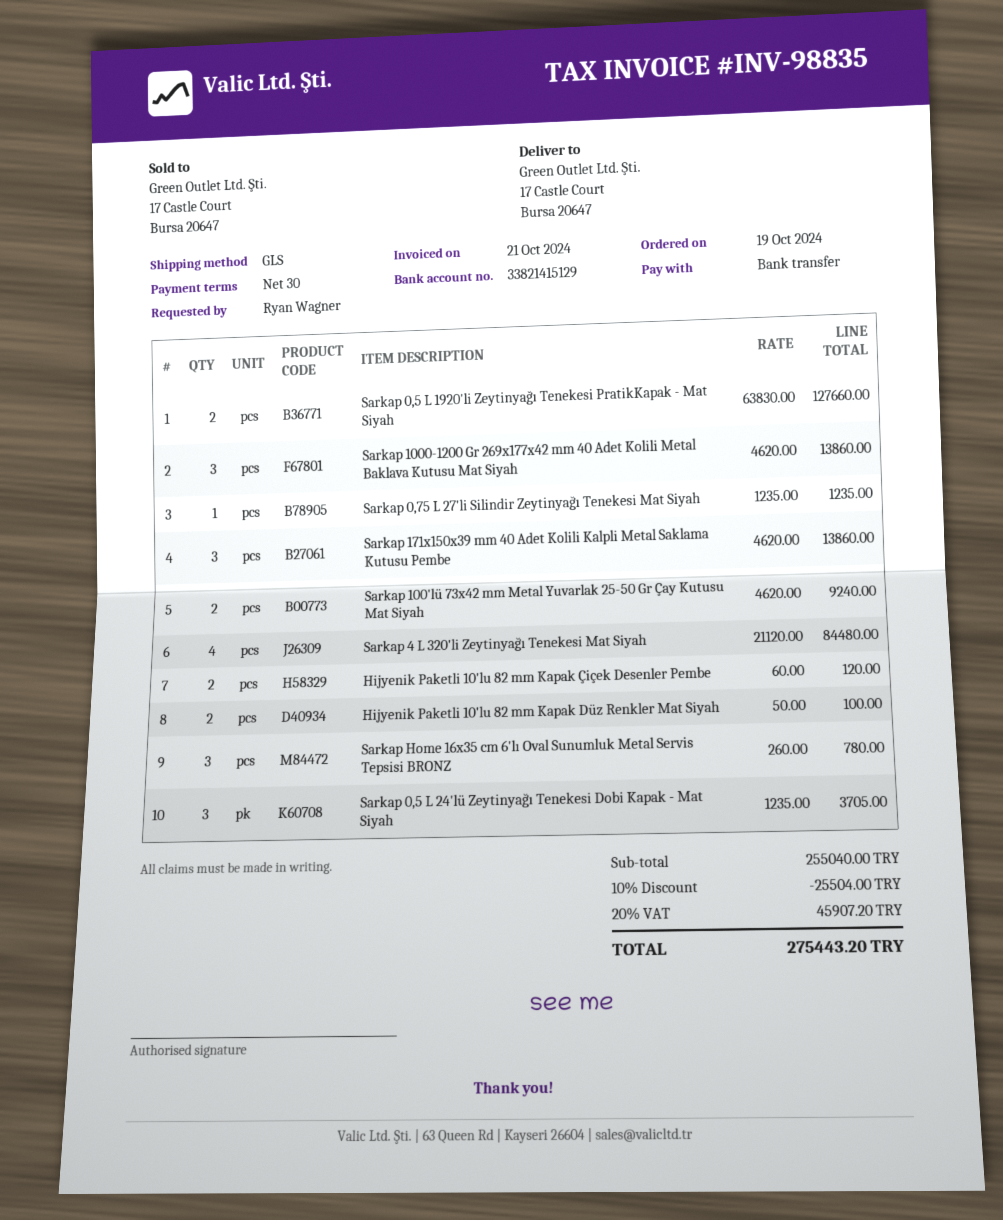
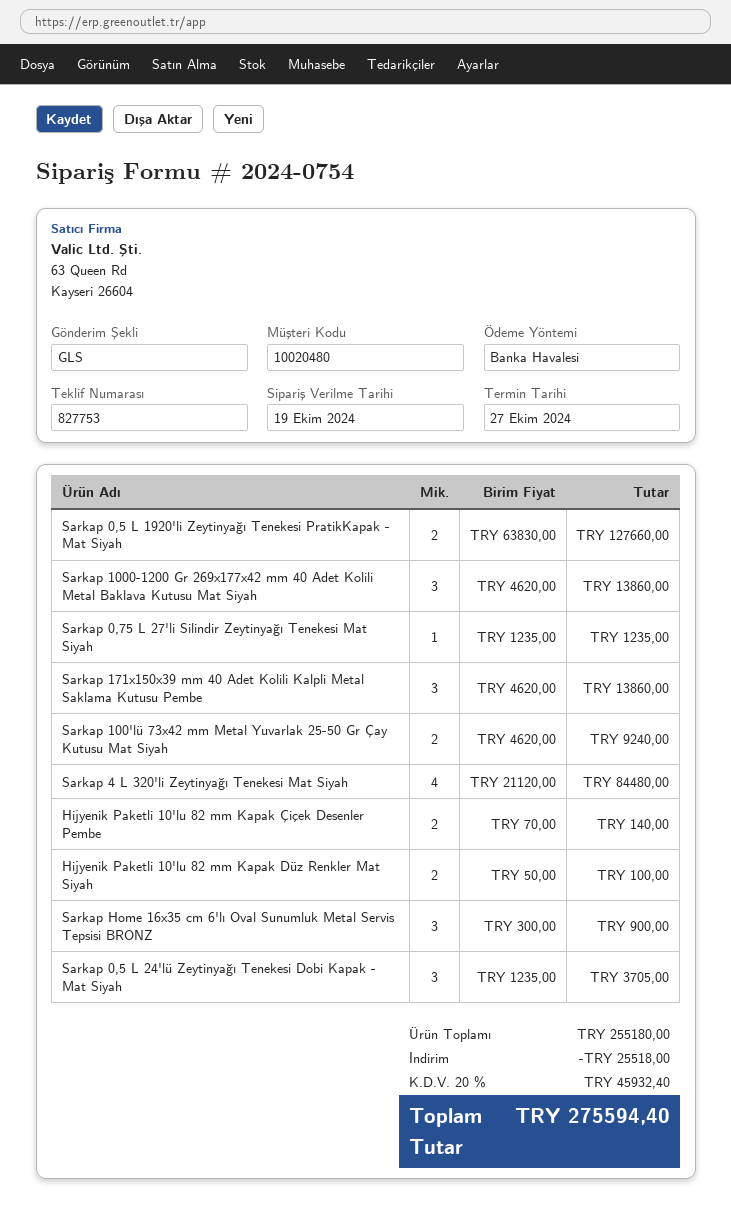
Hijyenik Paketli 10'lu 82 mm Kapak Çiçek Desenler Pembe: 2 x 60.00 = 120.00 -> 2 x 70.00 = 140.00
Sarkap Home 16x35 cm 6'lı Oval Sunumluk Metal Servis Tepsisi BRONZ: 3 x 260.00 = 780.00 -> 3 x 300.00 = 900.00
subtotal: 255040.00 -> 255180.00
discount: 25504.00 -> 25518.00
tax: 20% = 45907.20 -> 20% = 45932.40
total: 275443.20 -> 275594.40

